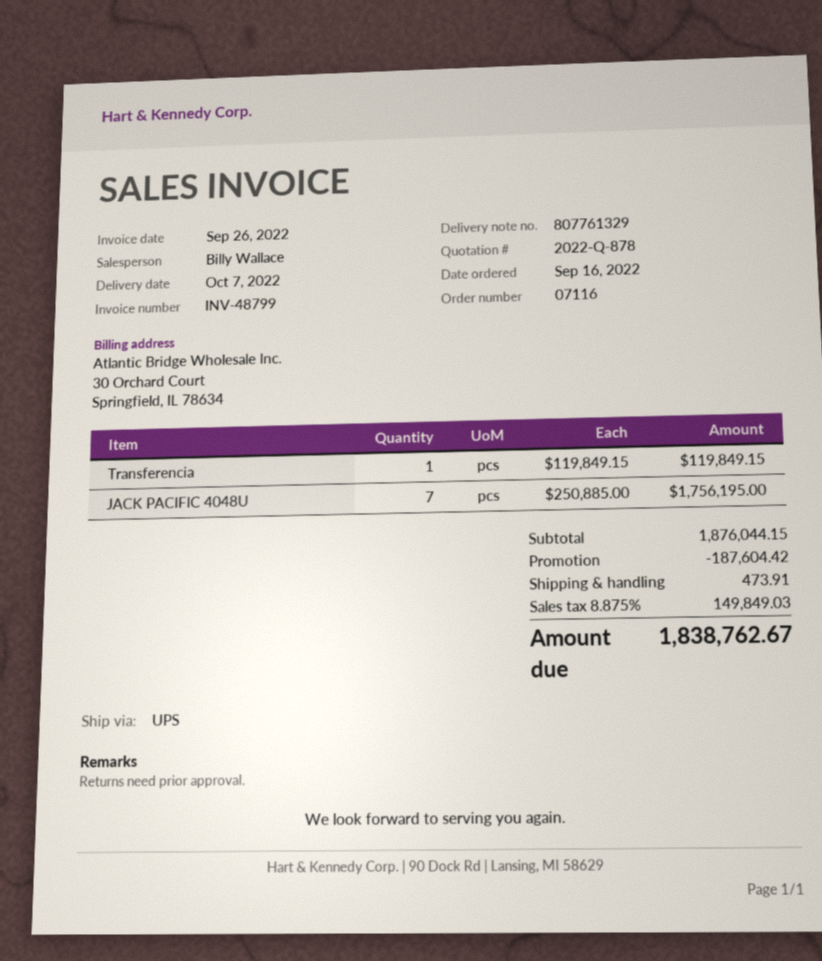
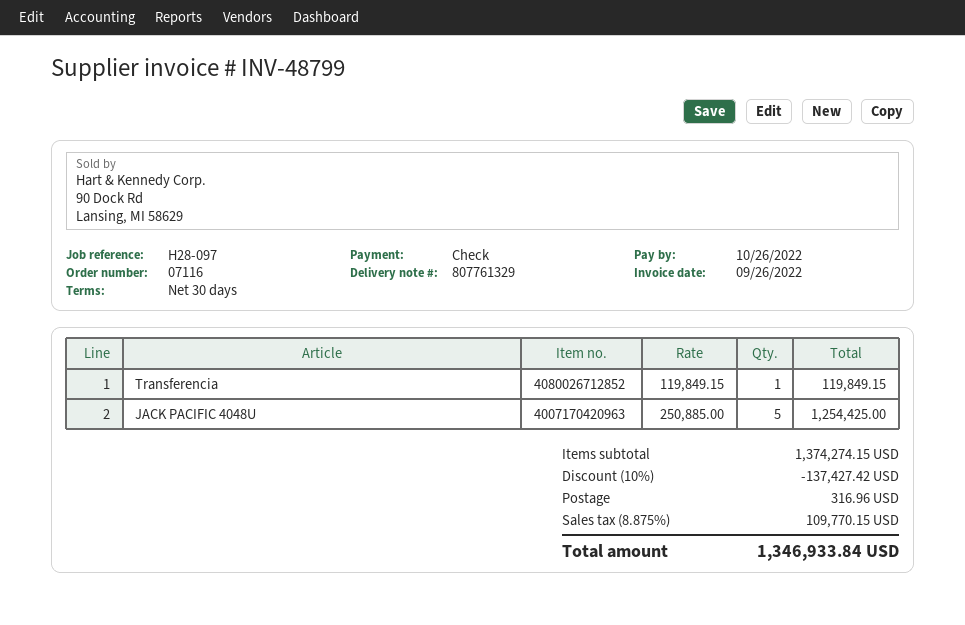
JACK PACIFIC 4048U: 7 x 250885.00 = 1756195.00 -> 5 x 250885.00 = 1254425.00
subtotal: 1876044.15 -> 1374274.15
discount: 187604.42 -> 137427.42
shipping: 473.91 -> 316.96
tax: 8.875% = 149849.03 -> 8.875% = 109770.15
total: 1838762.67 -> 1346933.84

